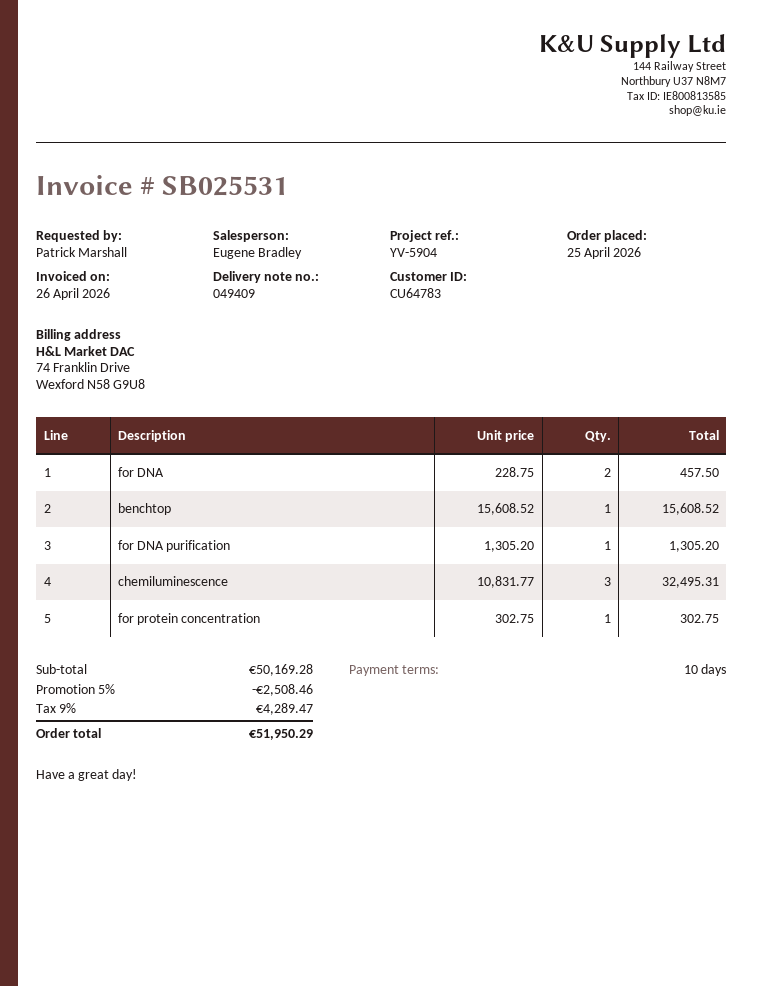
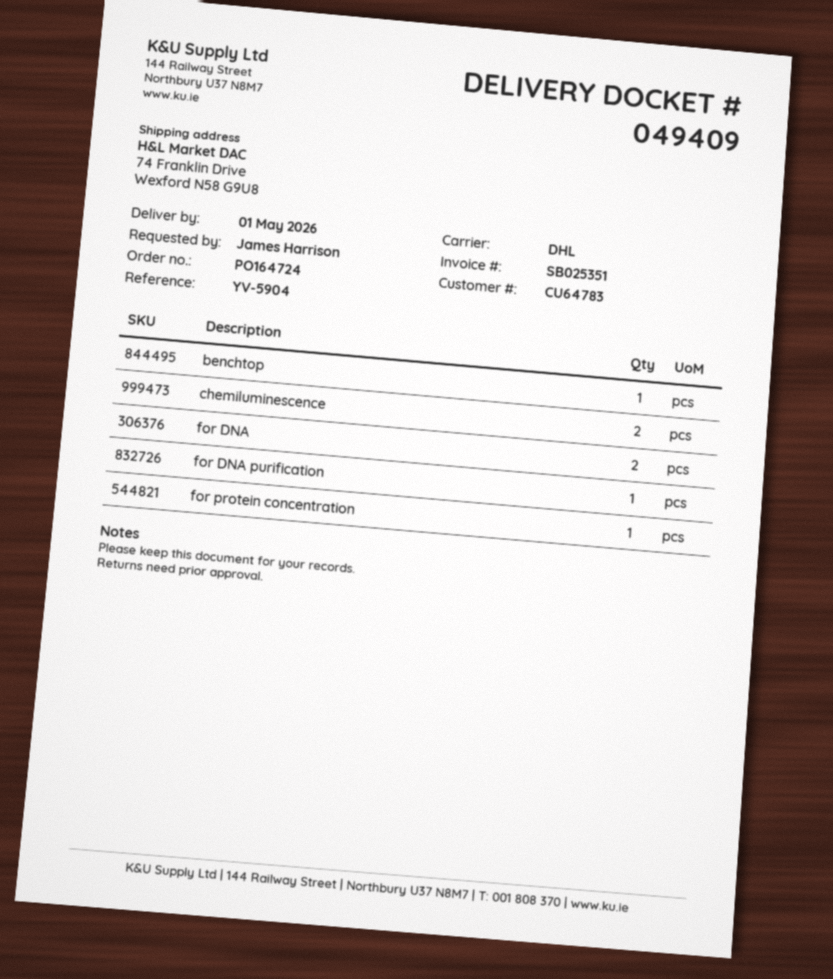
invoice number: SB025531 -> SB025351
ordered by: Patrick Marshall -> James Harrison
chemiluminescence: 3 -> 2

